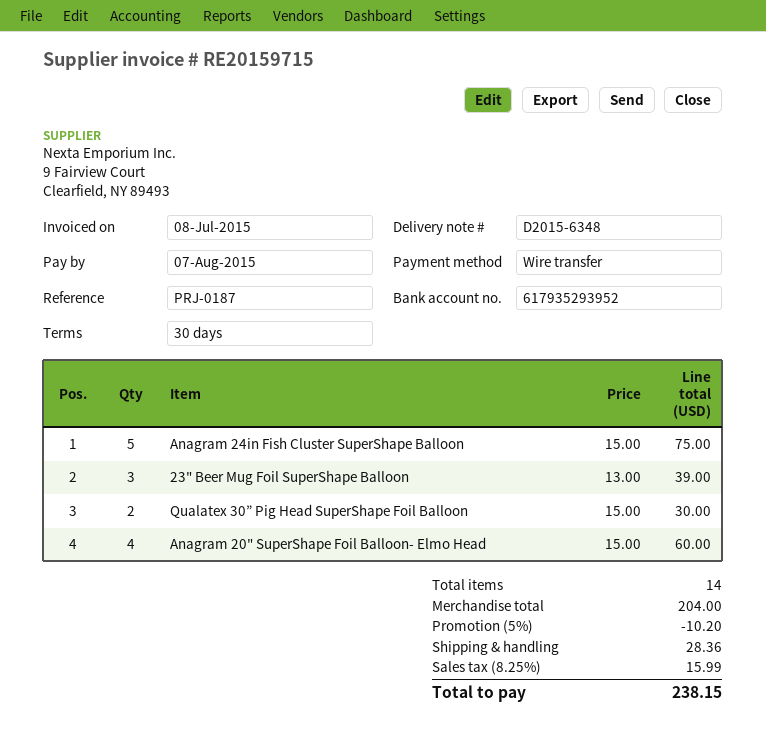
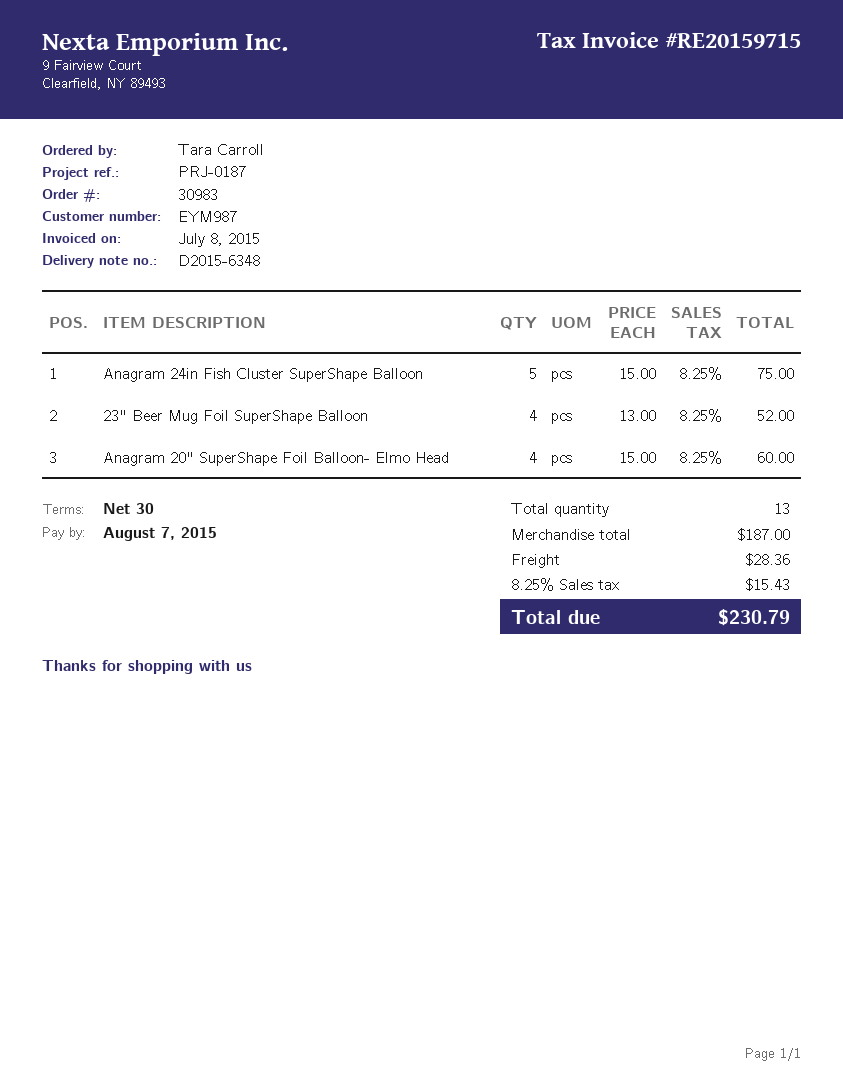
23" Beer Mug Foil SuperShape Balloon: 3 x 13.00 = 39.00 -> 4 x 13.00 = 52.00
Qualatex 30” Pig Head SuperShape Foil Balloon: 2 x 15.00 = 30.00 -> none
total quantity: 14 -> 13
subtotal: 204.00 -> 187.00
discount: 5% = 10.20 -> none
tax: 8.25% = 15.99 -> 8.25% = 15.43
total: 238.15 -> 230.79

